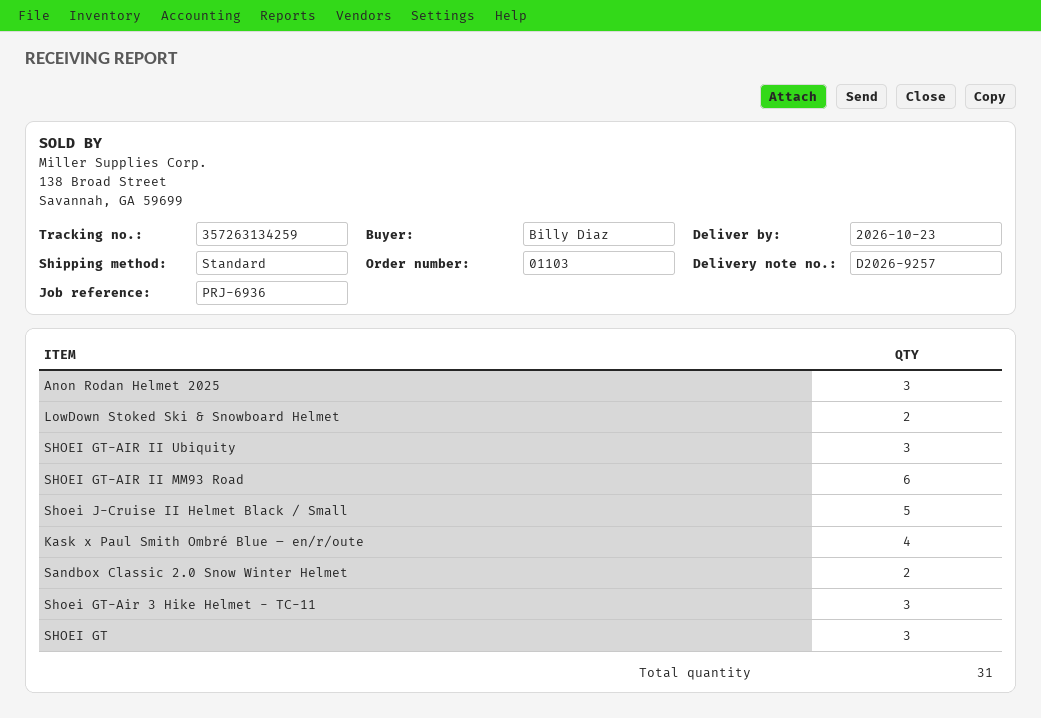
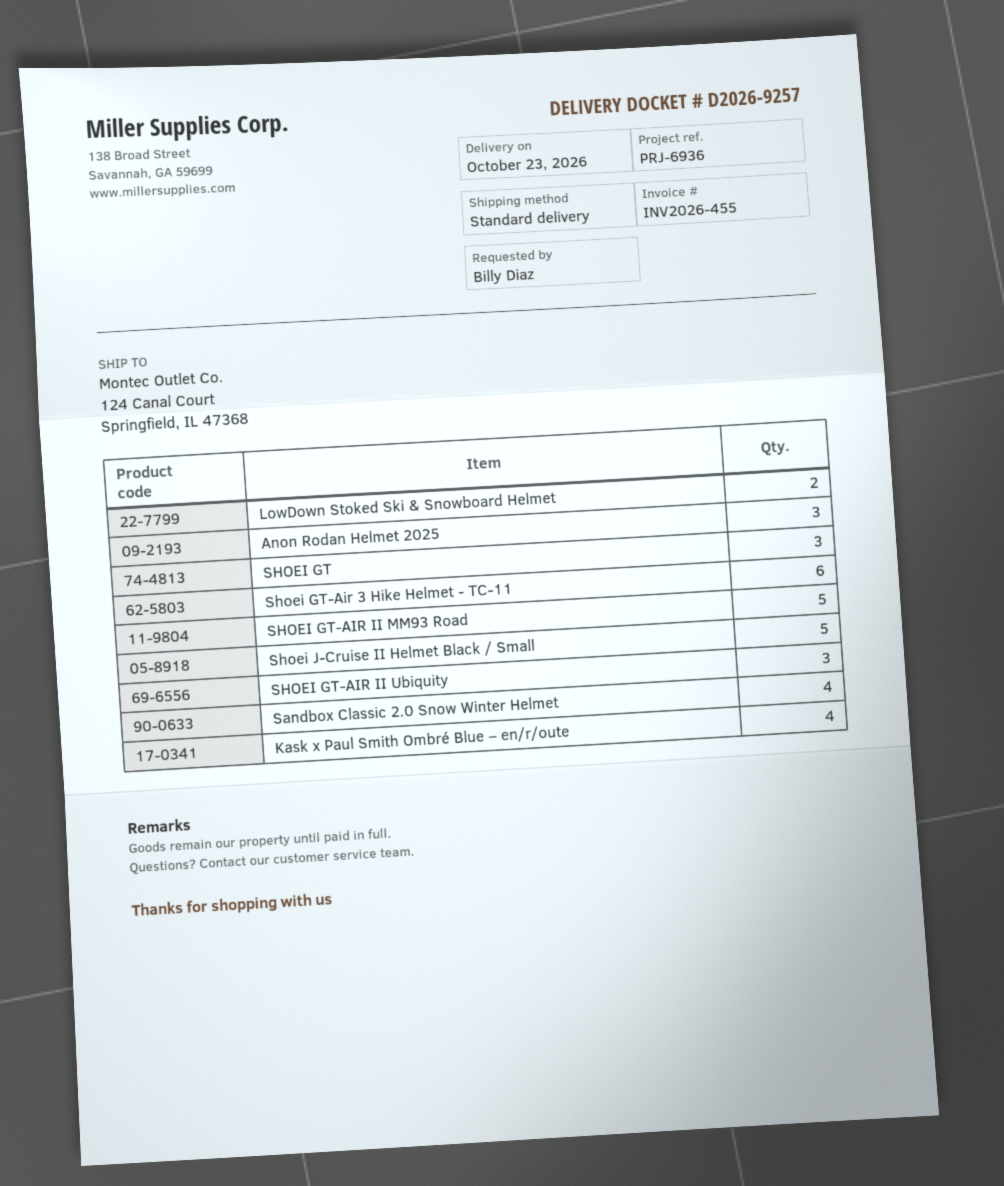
SHOEI GT-AIR II MM93 Road: 6 -> 5
Sandbox Classic 2.0 Snow Winter Helmet: 2 -> 4
Shoei GT-Air 3 Hike Helmet - TC-11: 3 -> 6

